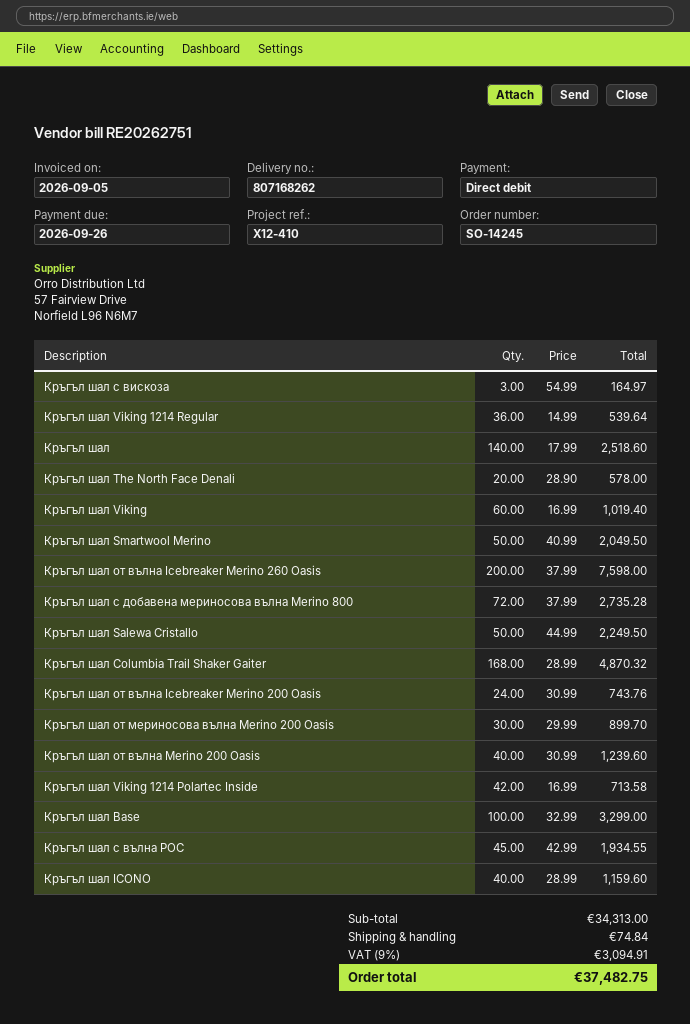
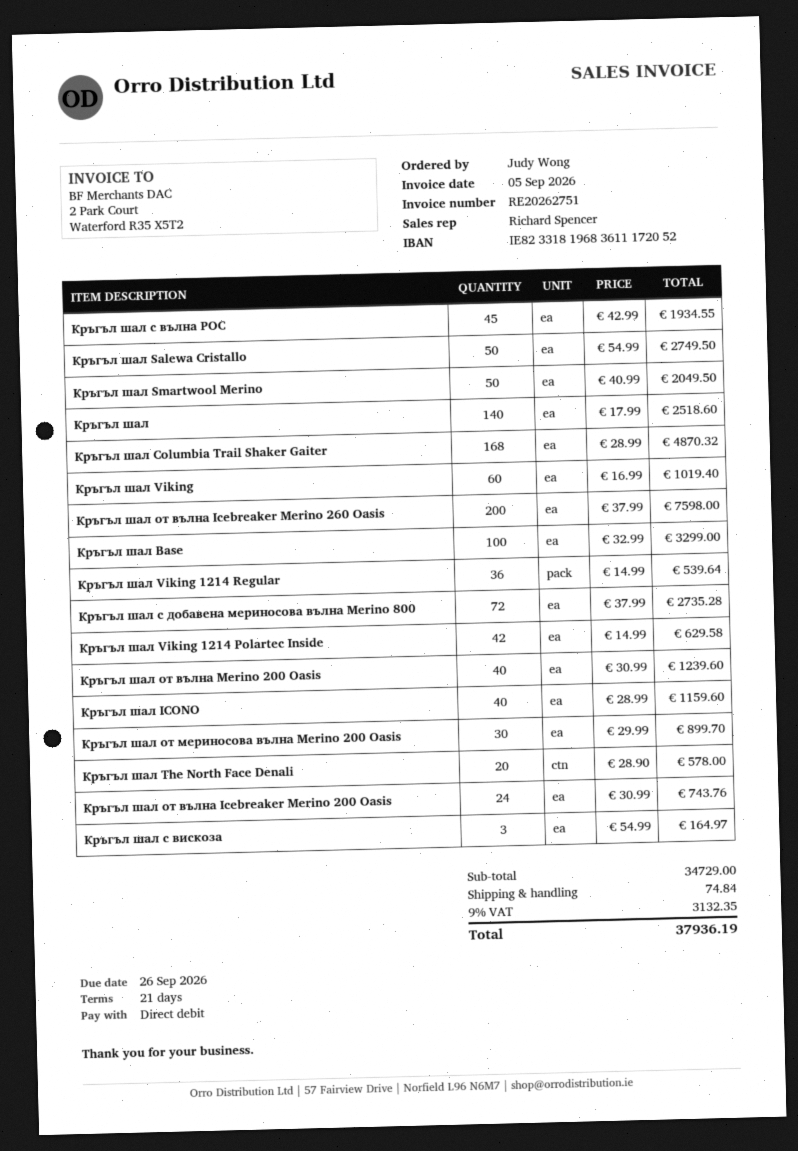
Кръгъл шал Salewa Cristallo: 50 x 44.99 = 2249.50 -> 50 x 54.99 = 2749.50
Кръгъл шал Viking 1214 Polartec Inside: 42 x 16.99 = 713.58 -> 42 x 14.99 = 629.58
subtotal: 34313.00 -> 34729.00
tax: 9% = 3094.91 -> 9% = 3132.35
total: 37482.75 -> 37936.19

